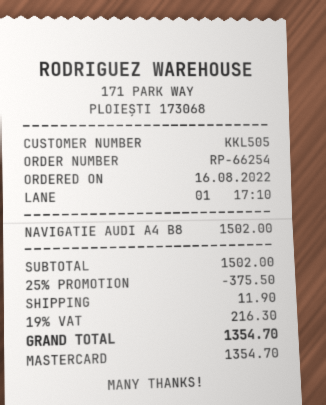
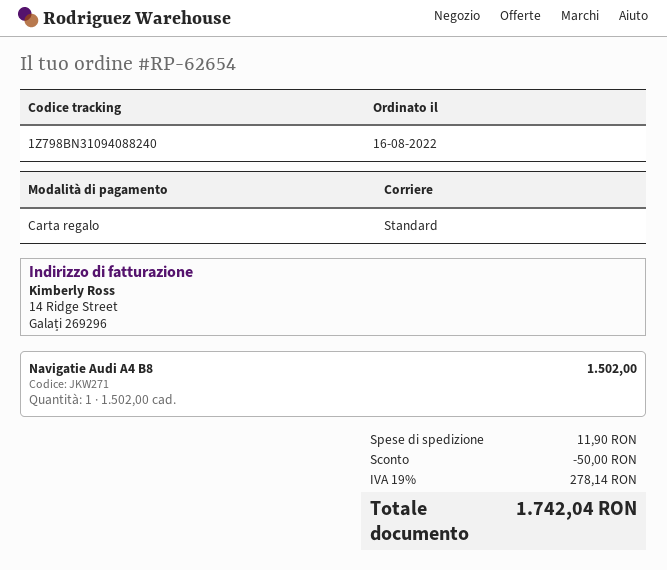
order number: RP-66254 -> RP-62654
payment method: Mastercard -> gift card
discount: 375.50 -> 50.00
tax: 19% = 216.30 -> 19% = 278.14
total: 1354.70 -> 1742.04

